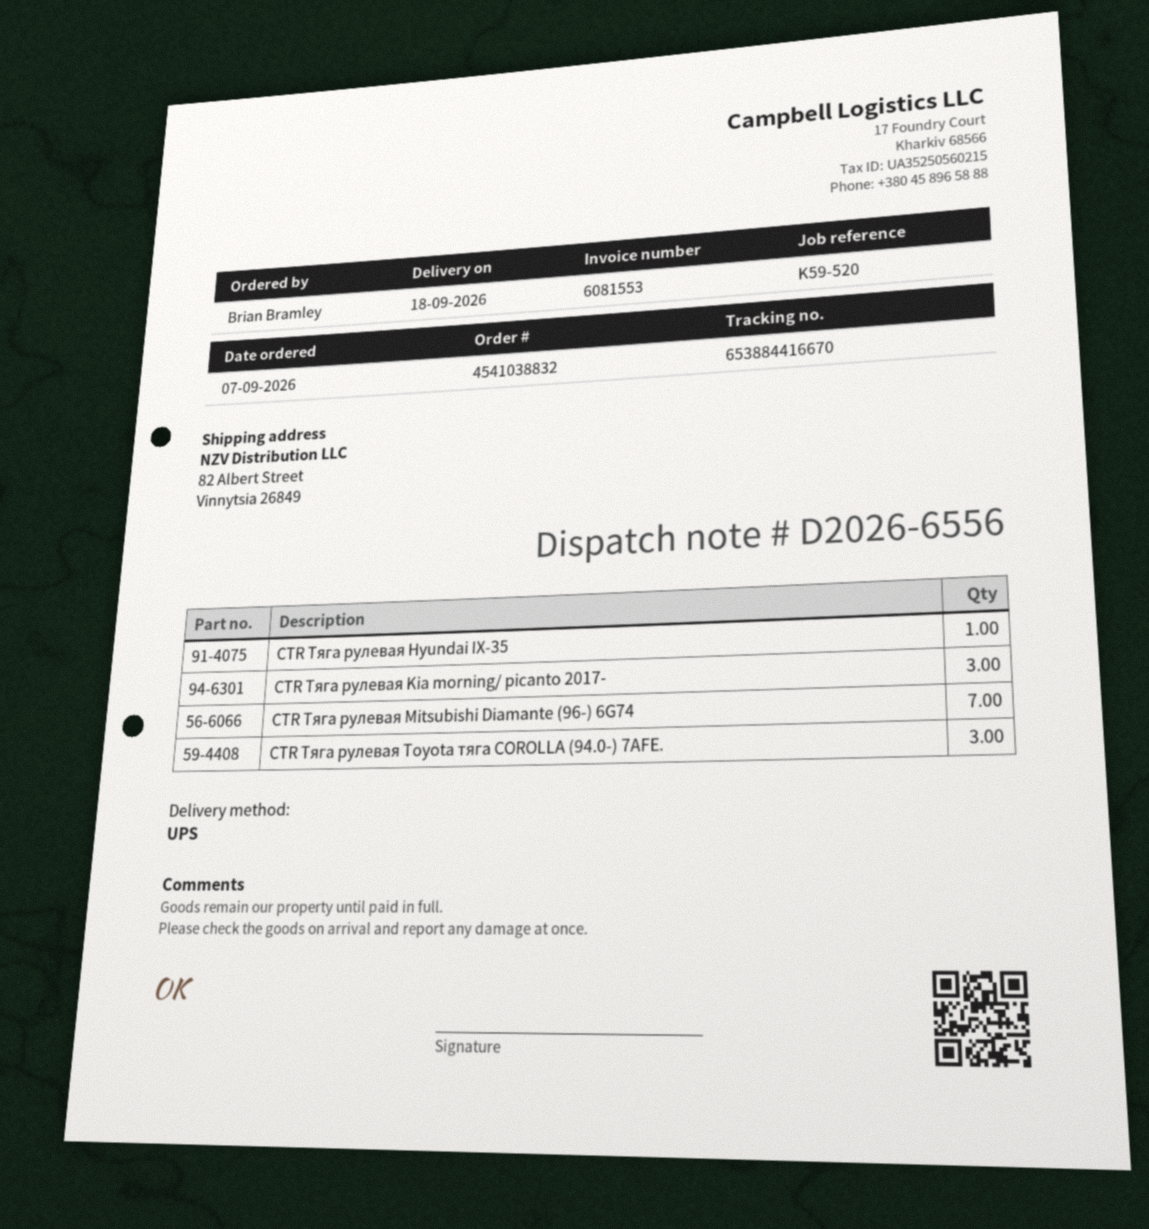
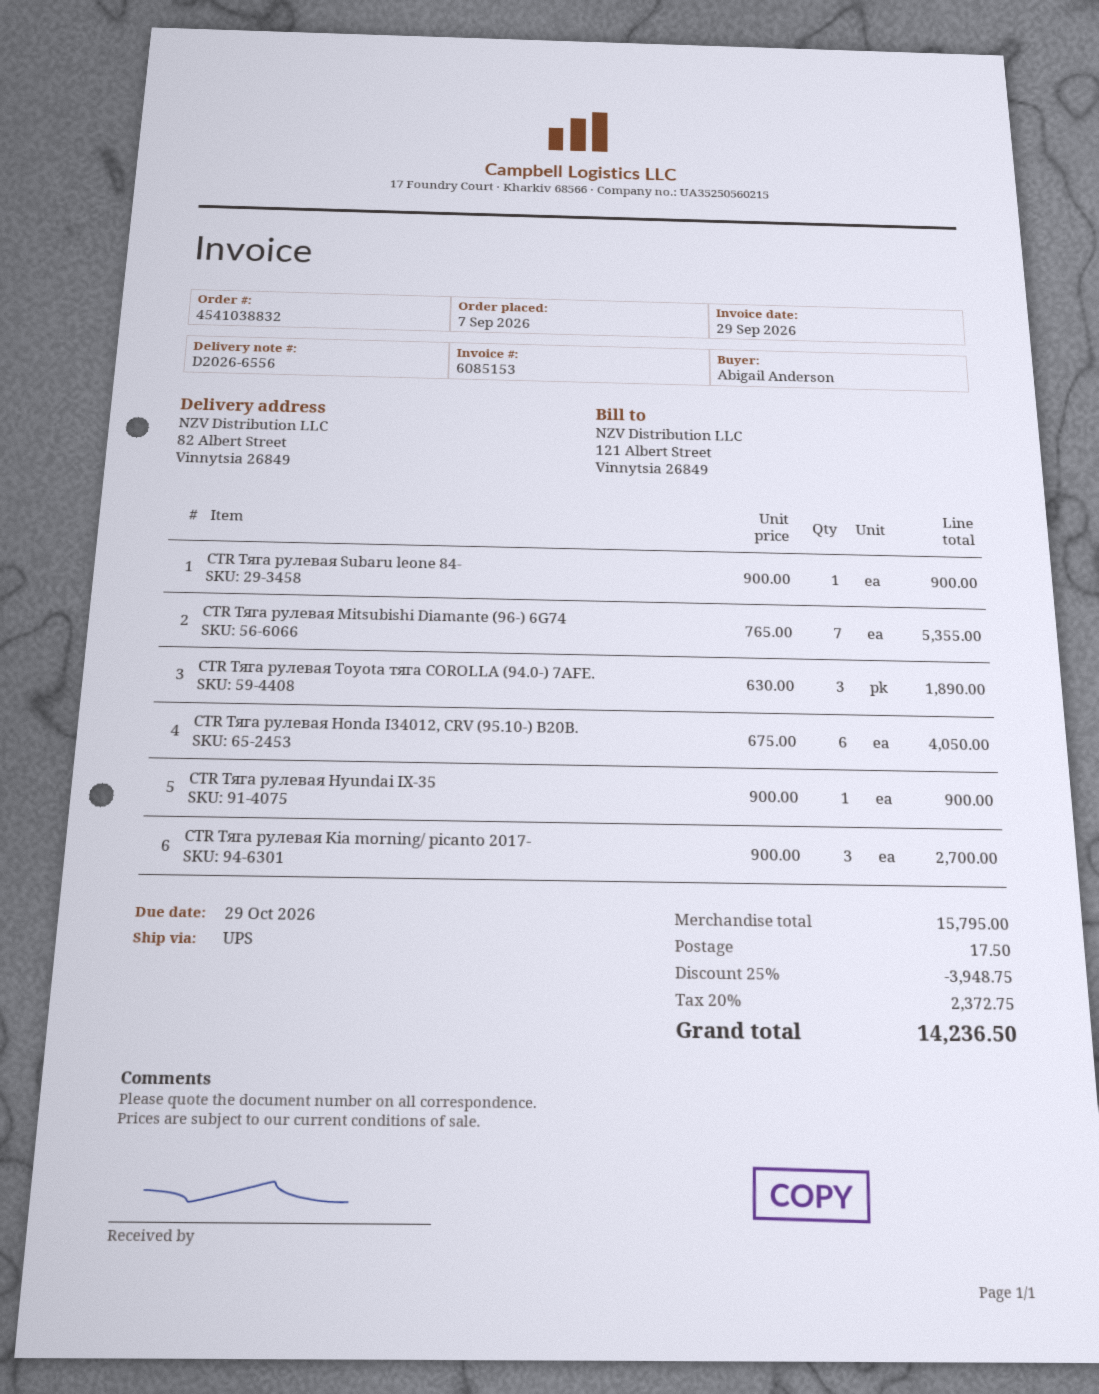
invoice number: 6081553 -> 6085153
ordered by: Brian Bramley -> Abigail Anderson
CTR Тяга рулевая Subaru leone 84-: none -> 1
CTR Тяга рулевая Honda I34012, CRV (95.10-) B20B.: none -> 6

